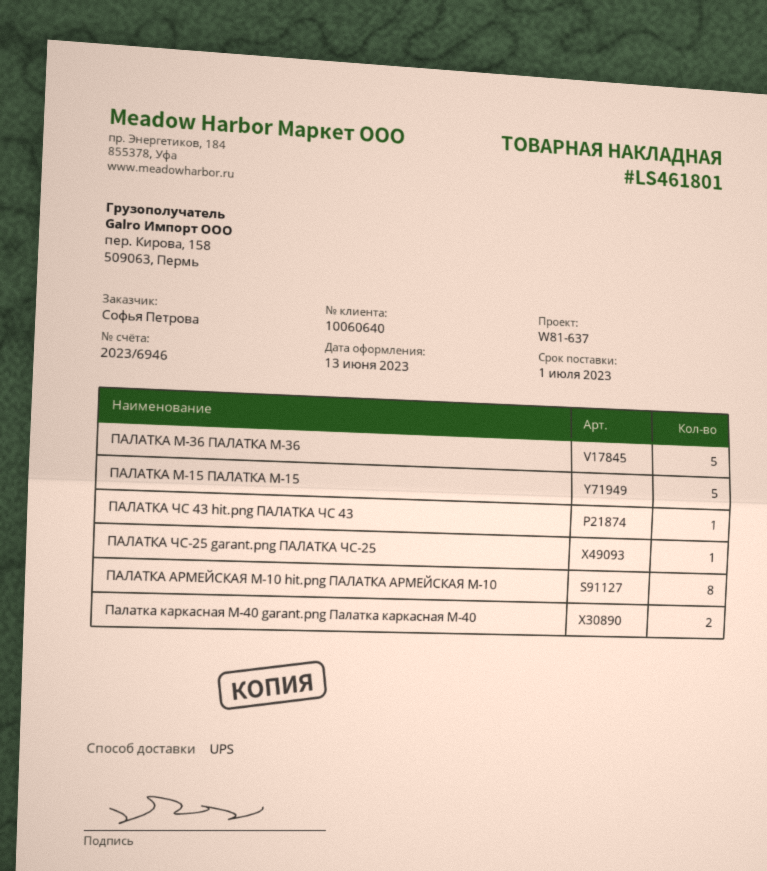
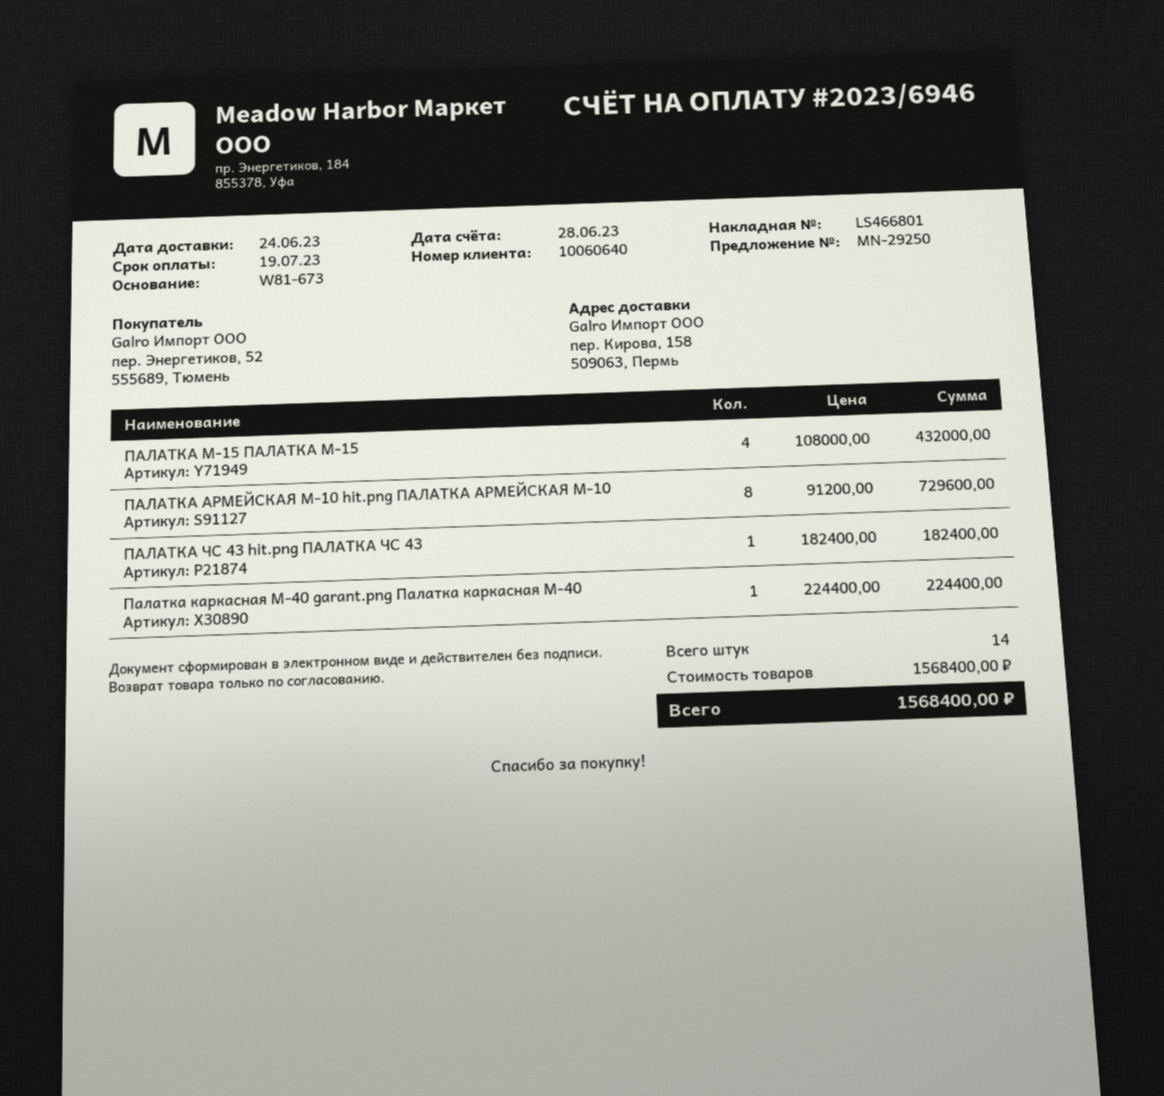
delivery note number: LS461801 -> LS466801
delivery date: 2023-07-01 -> 2023-06-24
reference: W81-637 -> W81-673
ПАЛАТКА М-36 ПАЛАТКА М-36: 5 -> none
ПАЛАТКА М-15 ПАЛАТКА М-15: 5 -> 4
ПАЛАТКА ЧС-25 garant.png ПАЛАТКА ЧС-25: 1 -> none
Палатка каркасная М-40 garant.png Палатка каркасная М-40: 2 -> 1

